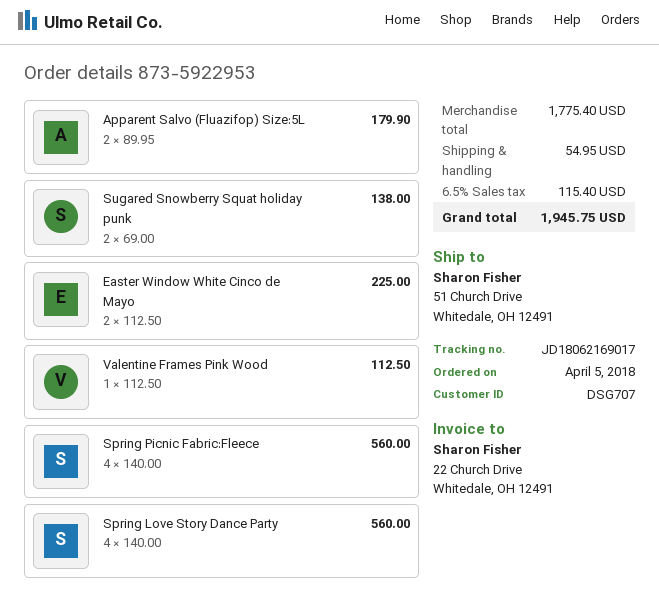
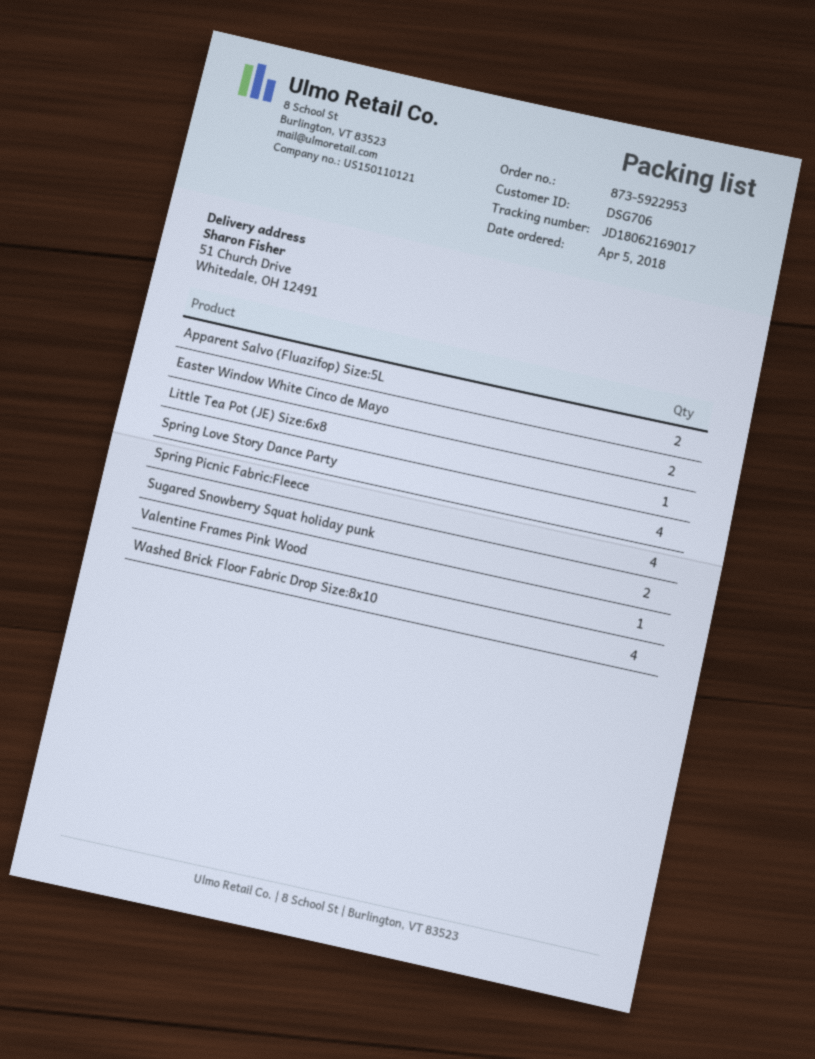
customer number: DSG707 -> DSG706
Little Tea Pot (JE) Size:6x8: none -> 1
Washed Brick Floor Fabric Drop Size:8x10: none -> 4

